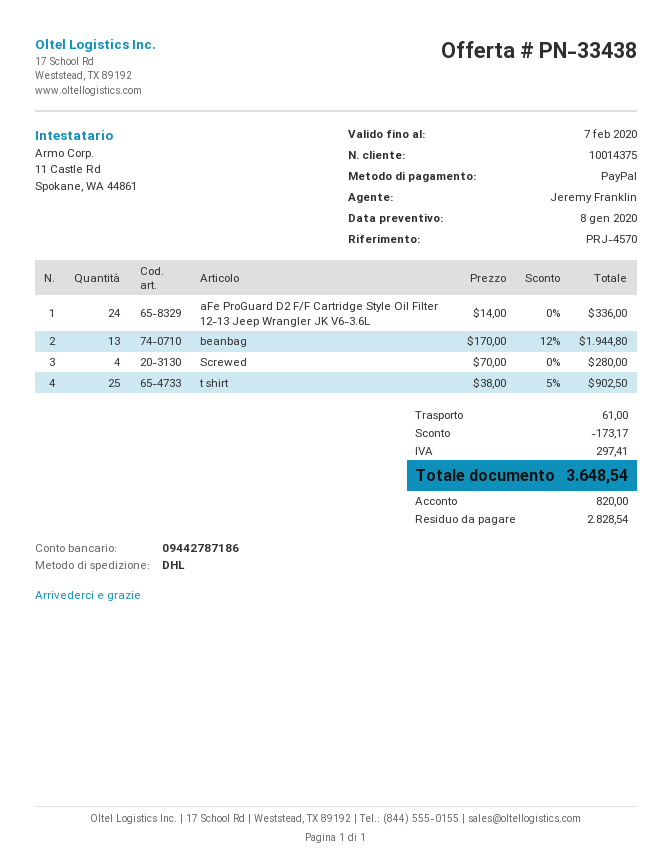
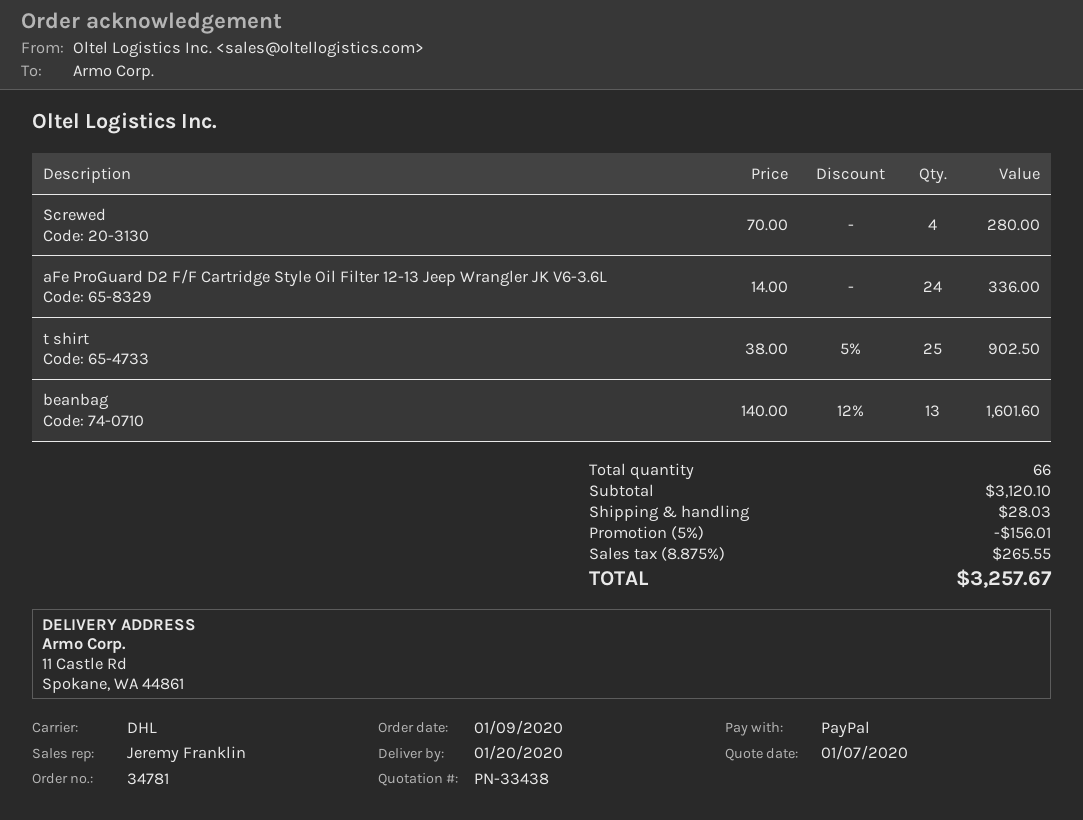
quote date: 2020-01-08 -> 2020-01-07
beanbag: 13 x 170.00 - 12% = 1944.80 -> 13 x 140.00 - 12% = 1601.60
discount: 173.17 -> 156.01
shipping: 61.00 -> 28.03
tax: 297.41 -> 265.55
total: 3648.54 -> 3257.67

